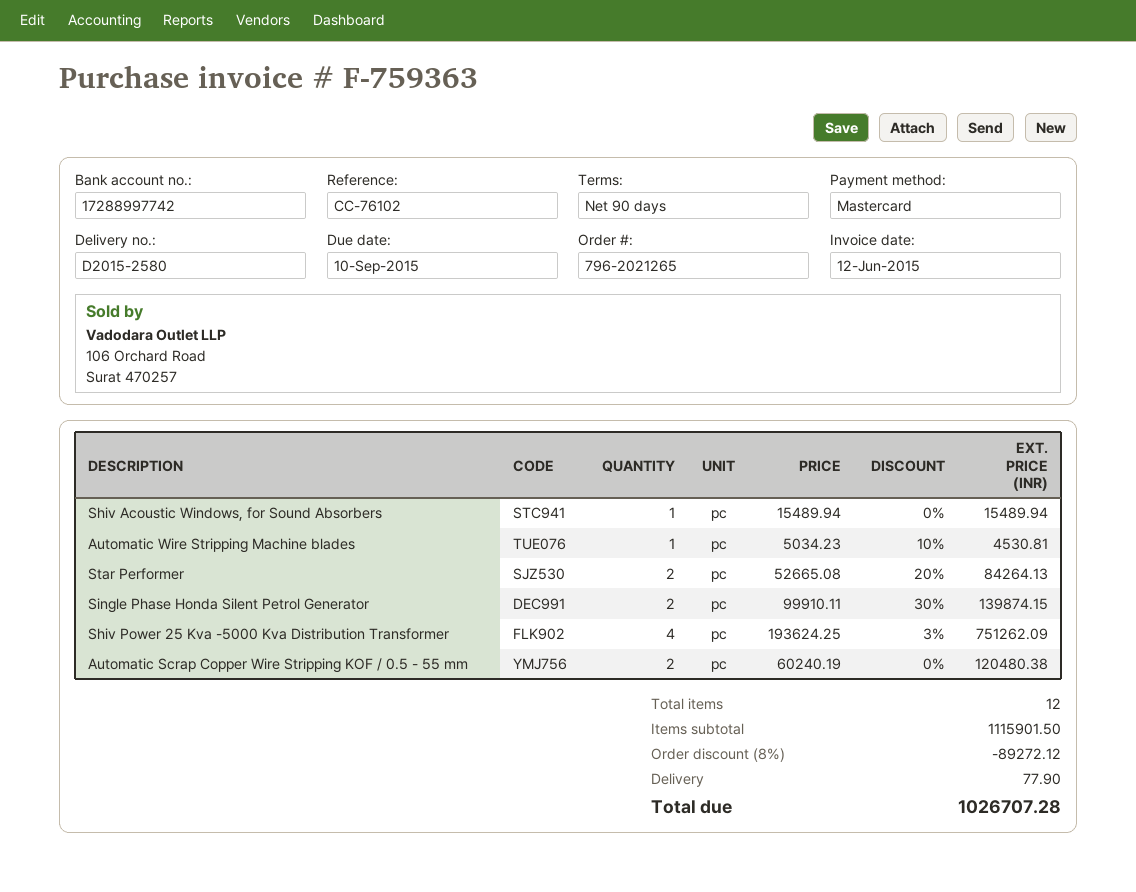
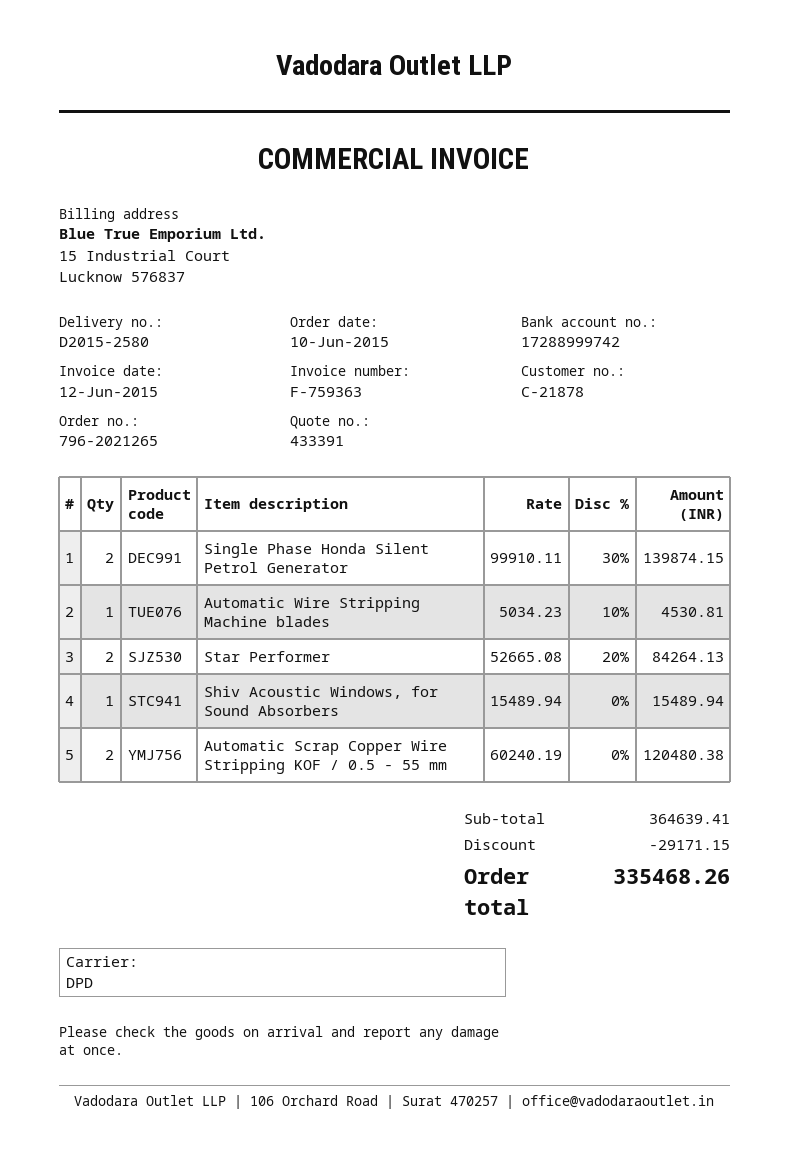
bank account: 17288997742 -> 17288999742
Shiv Power 25 Kva -5000 Kva Distribution Transformer: 4 x 193624.25 - 3% = 751262.09 -> none
subtotal: 1115901.50 -> 364639.41
discount: 89272.12 -> 29171.15
shipping: 77.90 -> none
total: 1026707.28 -> 335468.26

